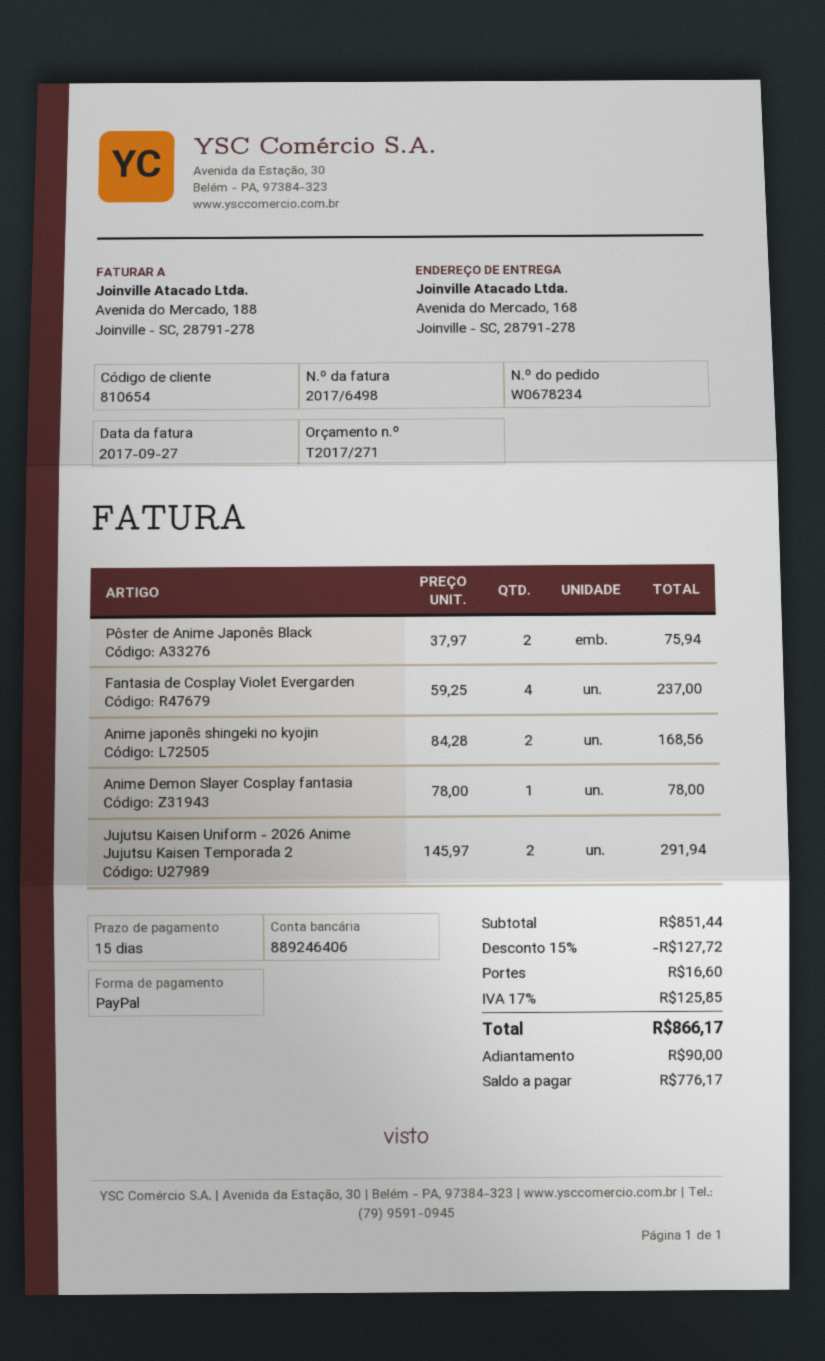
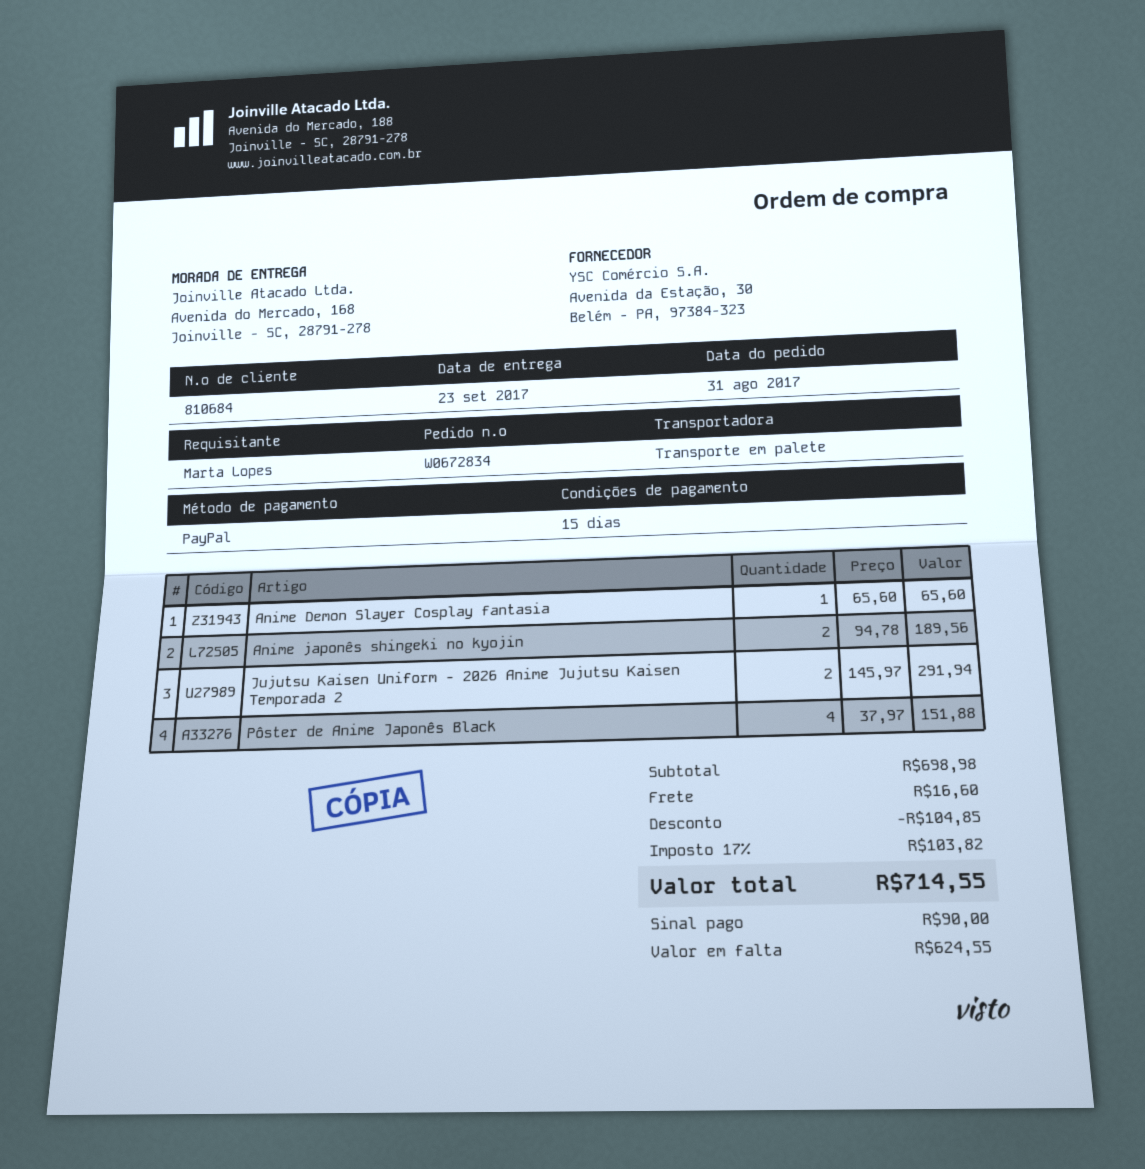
order number: W0678234 -> W0672834
customer number: 810654 -> 810684
Pôster de Anime Japonês Black: 2 x 37.97 = 75.94 -> 4 x 37.97 = 151.88
Fantasia de Cosplay Violet Evergarden: 4 x 59.25 = 237.00 -> none
Anime japonês shingeki no kyojin: 2 x 84.28 = 168.56 -> 2 x 94.78 = 189.56
Anime Demon Slayer Cosplay fantasia: 1 x 78.00 = 78.00 -> 1 x 65.60 = 65.60
subtotal: 851.44 -> 698.98
discount: 127.72 -> 104.85
tax: 17% = 125.85 -> 17% = 103.82
total: 866.17 -> 714.55
balance: 776.17 -> 624.55

